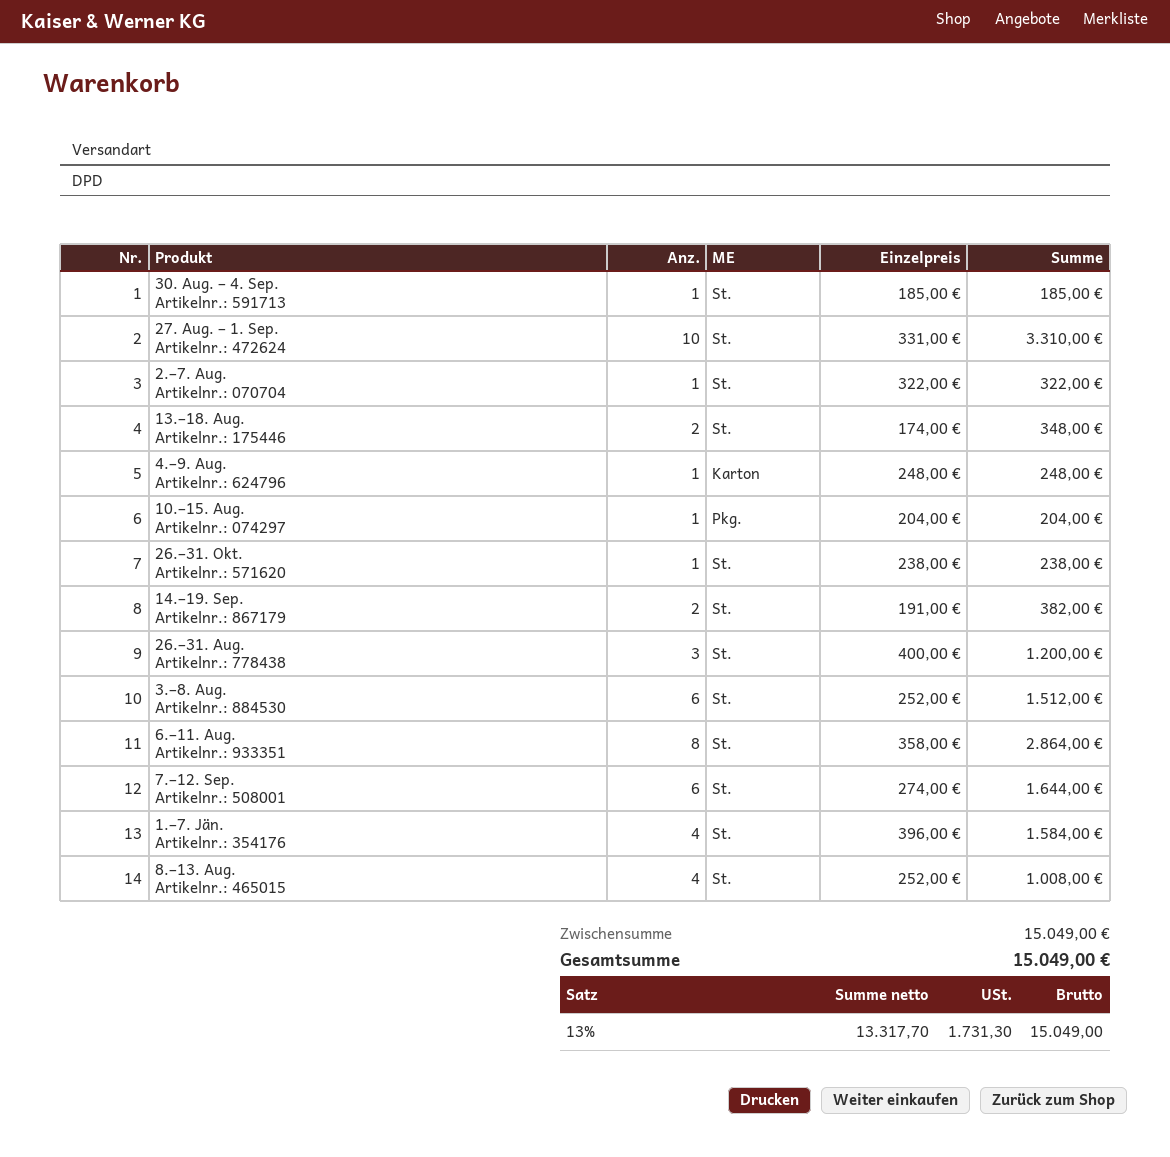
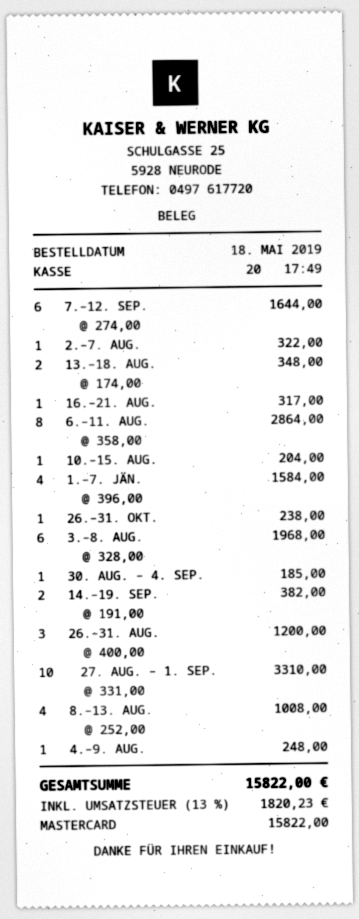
3.–8. Aug.: 6 x 252.00 = 1512.00 -> 6 x 328.00 = 1968.00
16.–21. AUG.: none -> 1 x 317.00 = 317.00
tax: 13% = 1731.30 -> 13% = 1820.23
total: 15049.00 -> 15822.00

